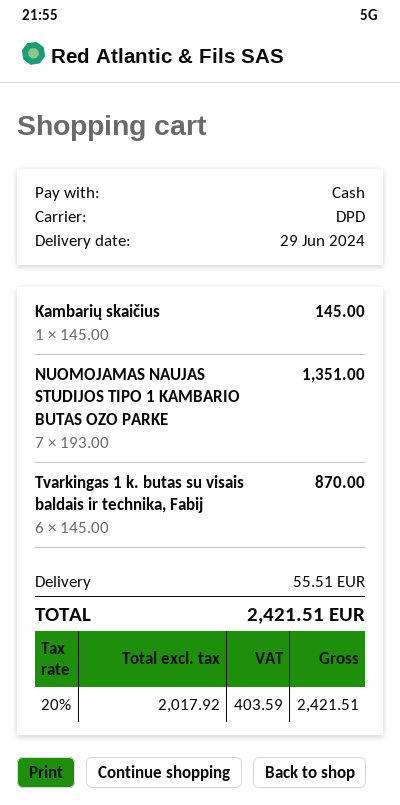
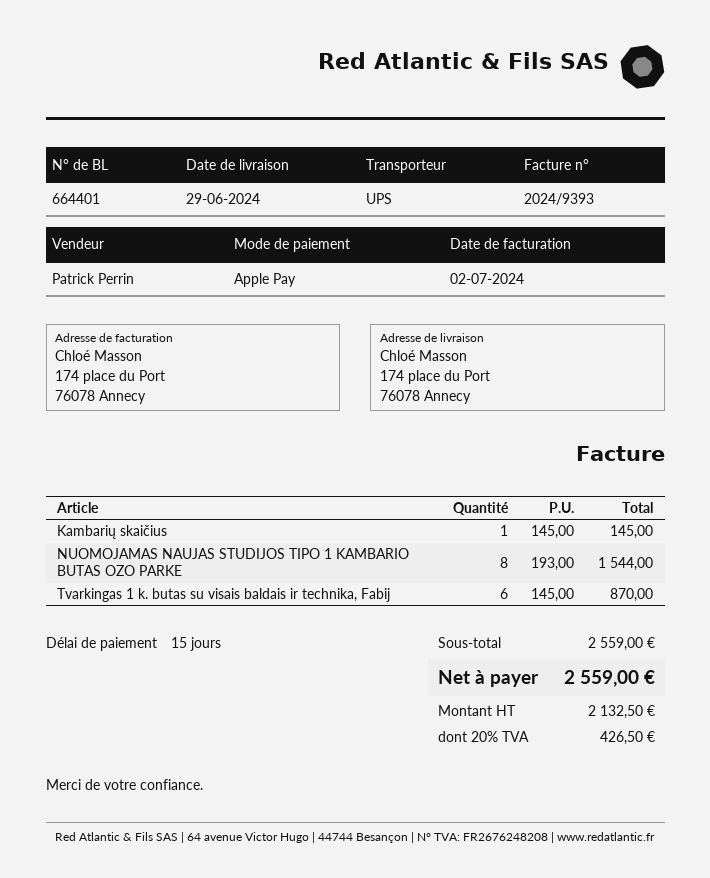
payment method: cash -> Apple Pay
shipping method: DPD -> UPS
NUOMOJAMAS NAUJAS STUDIJOS TIPO 1 KAMBARIO BUTAS OZO PARKE: 7 x 193.00 = 1351.00 -> 8 x 193.00 = 1544.00
shipping: 55.51 -> none
net: 2017.92 -> 2132.50
tax: 20% = 403.59 -> 20% = 426.50
total: 2421.51 -> 2559.00

